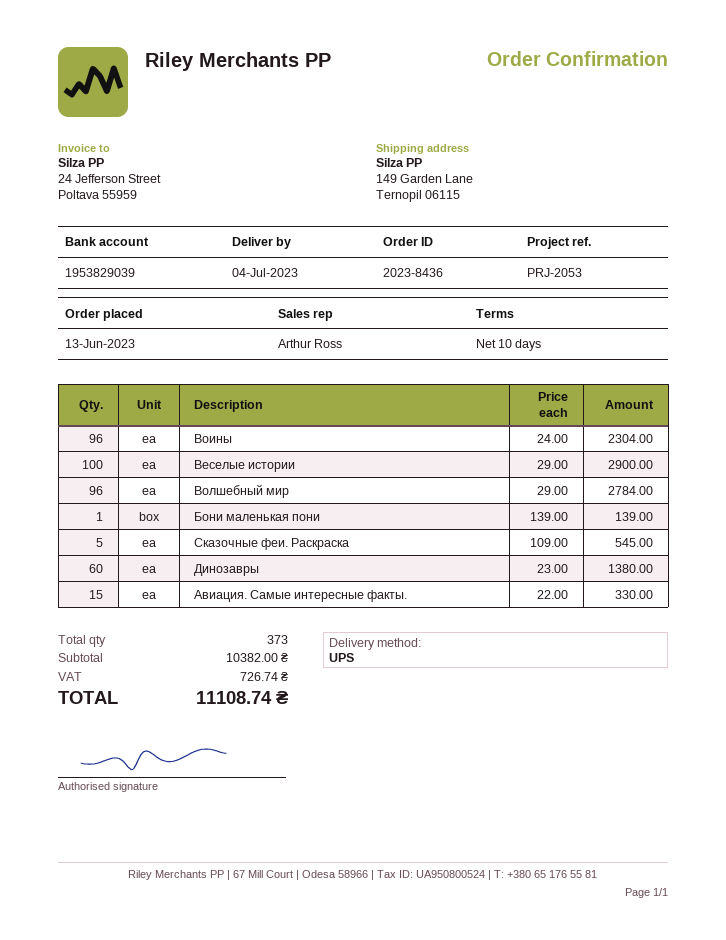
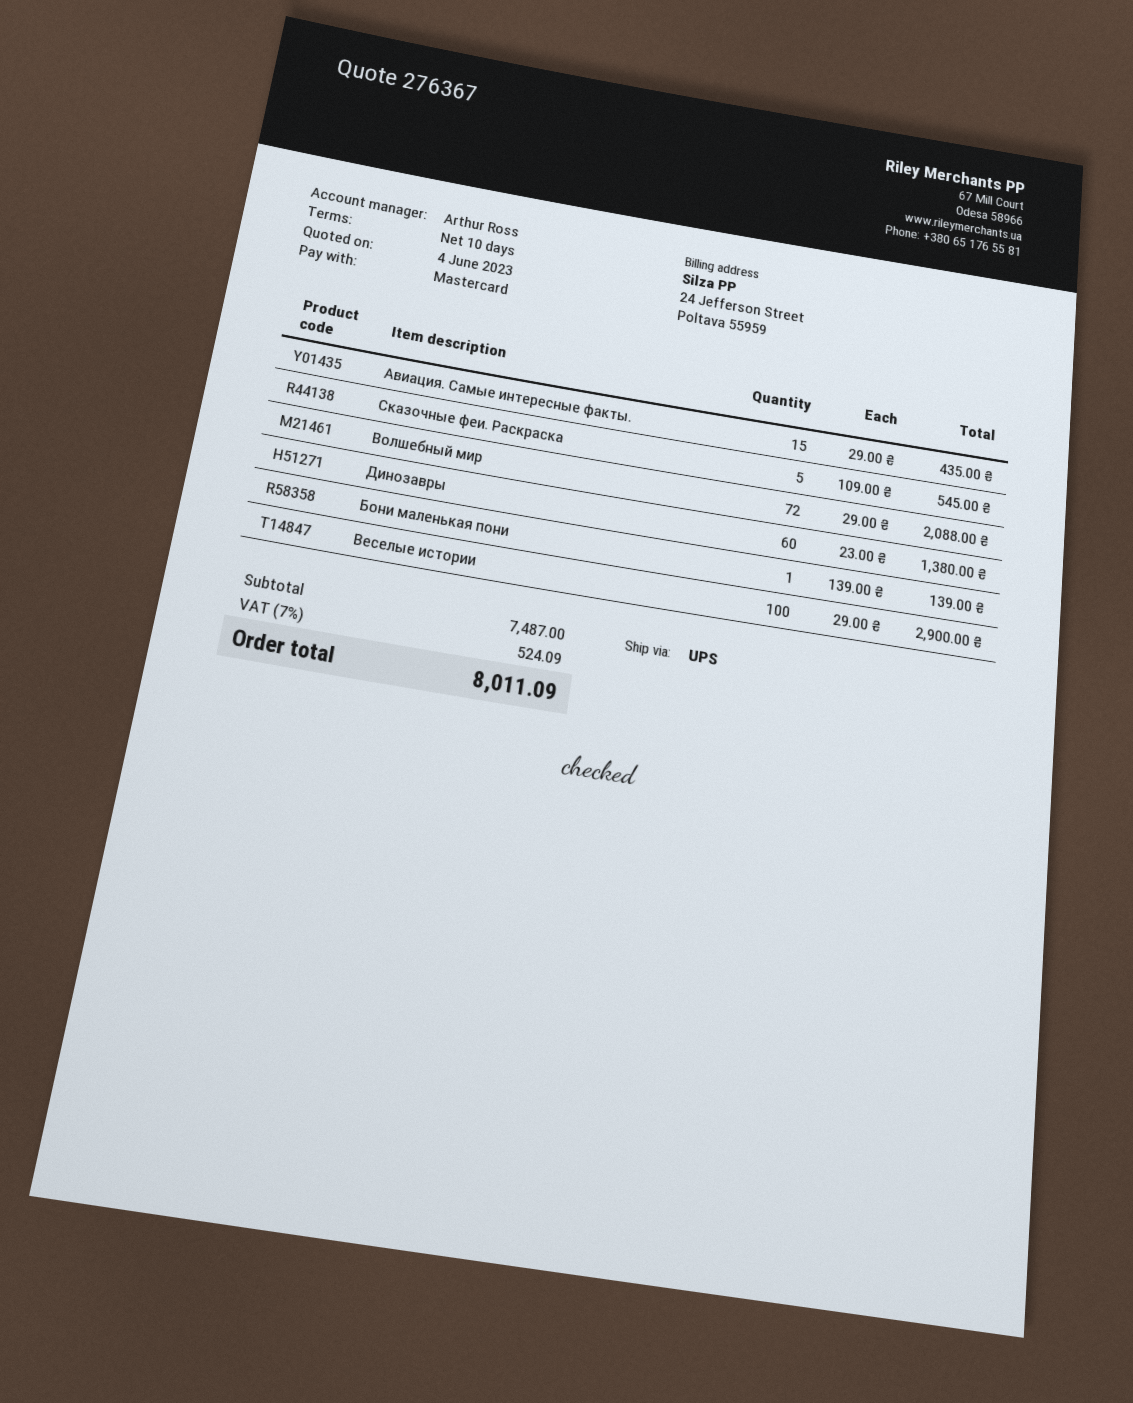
Воины: 96 x 24.00 = 2304.00 -> none
Волшебный мир: 96 x 29.00 = 2784.00 -> 72 x 29.00 = 2088.00
Авиация. Самые интересные факты.: 15 x 22.00 = 330.00 -> 15 x 29.00 = 435.00
subtotal: 10382.00 -> 7487.00
tax: 726.74 -> 524.09
total: 11108.74 -> 8011.09

